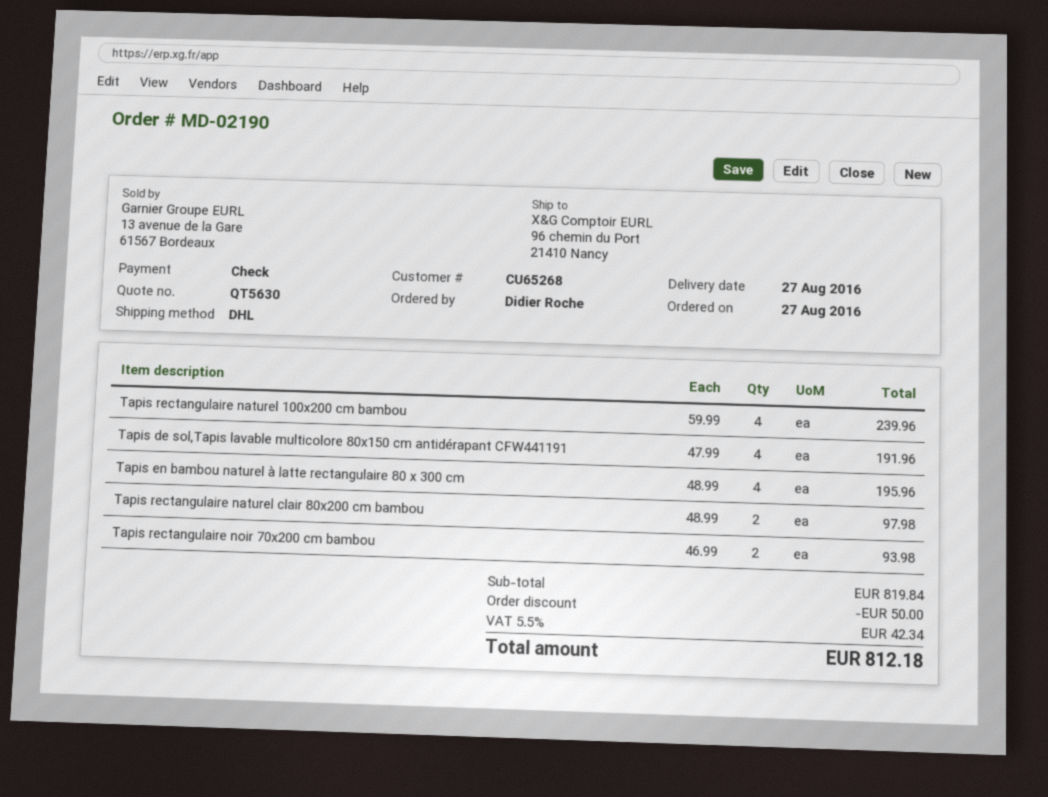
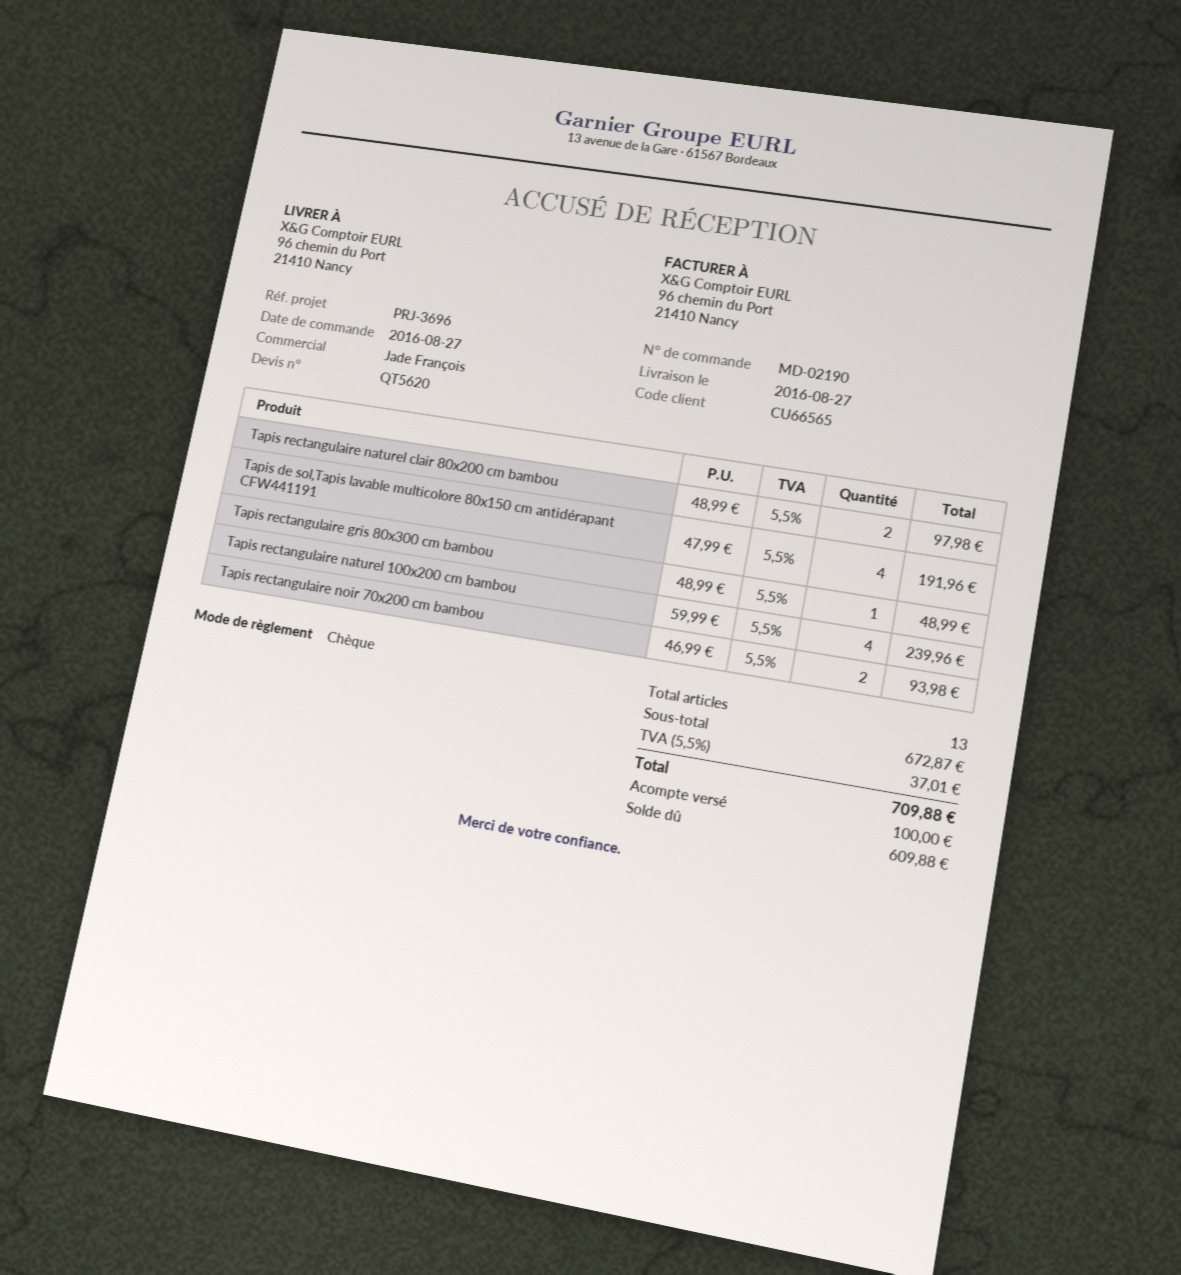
quote number: QT5630 -> QT5620
customer number: CU65268 -> CU66565
Tapis en bambou naturel à latte rectangulaire 80 x 300 cm: 4 x 48.99 = 195.96 -> none
Tapis rectangulaire gris 80x300 cm bambou: none -> 1 x 48.99 = 48.99
subtotal: 819.84 -> 672.87
discount: 50.00 -> none
tax: 5.5% = 42.34 -> 5.5% = 37.01
total: 812.18 -> 709.88

